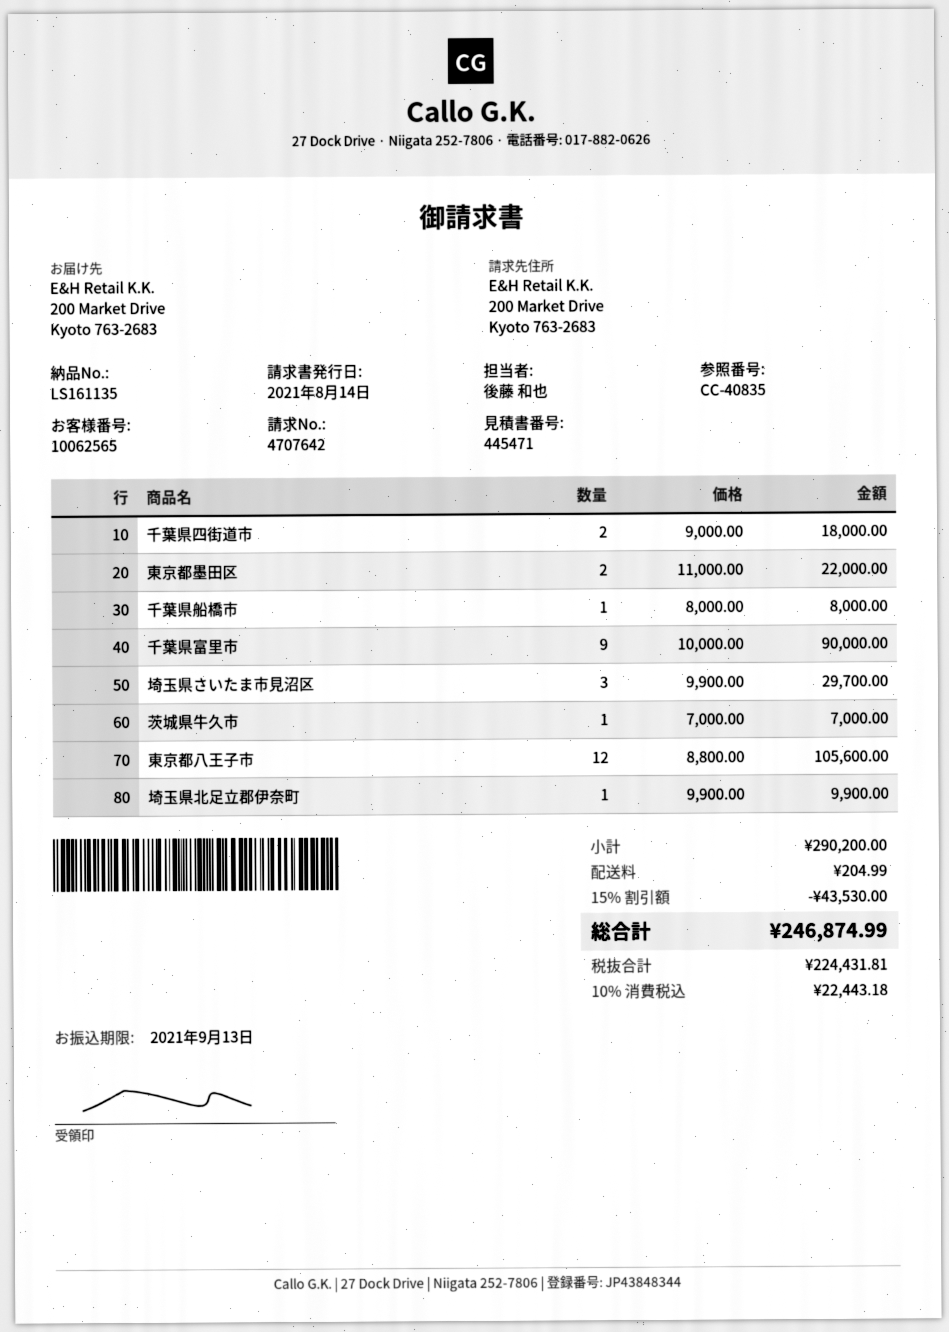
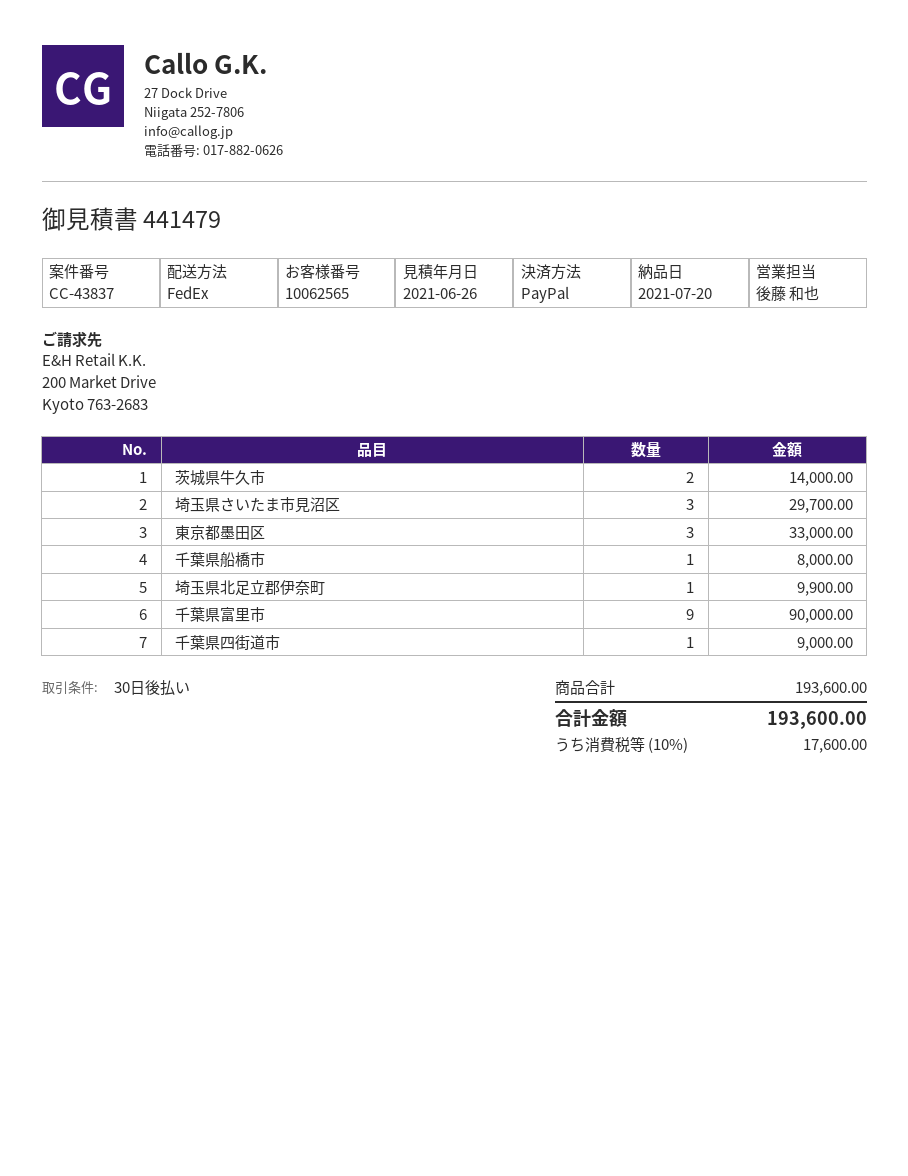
quote number: 445471 -> 441479
reference: CC-40835 -> CC-43837
千葉県四街道市: 2 for 18000.00 -> 1 for 9000.00
東京都墨田区: 2 for 22000.00 -> 3 for 33000.00
茨城県牛久市: 1 for 7000.00 -> 2 for 14000.00
東京都八王子市: 12 for 105600.00 -> none
subtotal: 290200.00 -> 193600.00
discount: 15% = 43530.00 -> none
shipping: 204.99 -> none
tax: 10% = 22443.18 -> 10% = 17600.00
total: 246874.99 -> 193600.00

